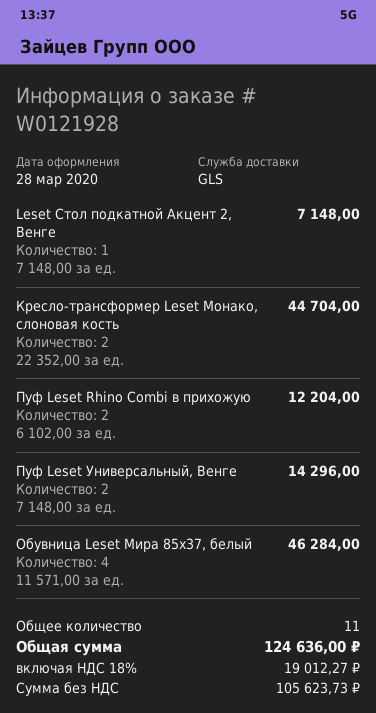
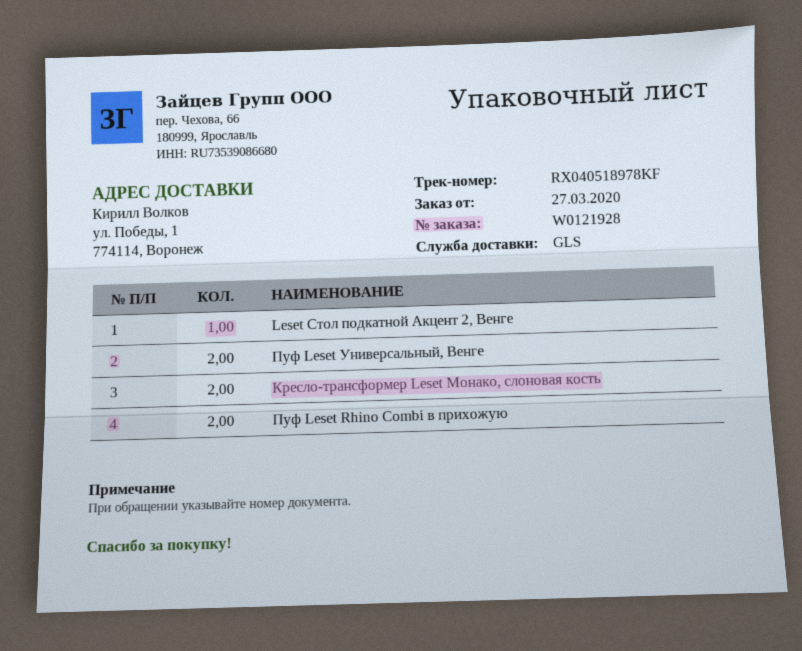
order date: 2020-03-28 -> 2020-03-27
Обувница Leset Мира 85х37, белый: 4 -> none

